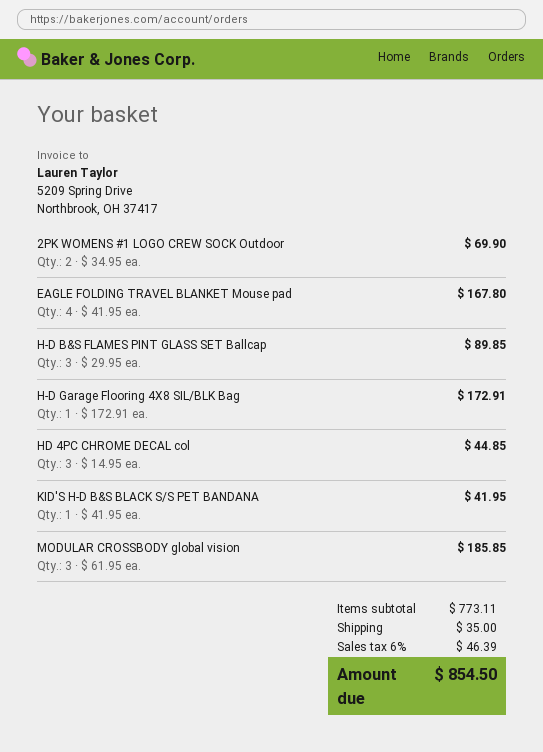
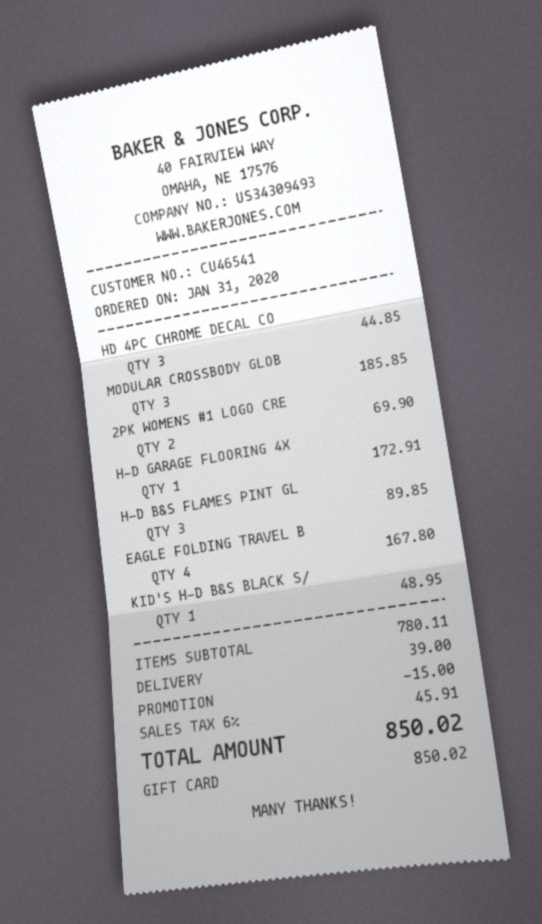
KID'S H-D B&S BLACK S/S PET BANDANA: 1 for 41.95 -> 1 for 48.95
subtotal: 773.11 -> 780.11
discount: none -> 15.00
shipping: 35.00 -> 39.00
tax: 6% = 46.39 -> 6% = 45.91
total: 854.50 -> 850.02

